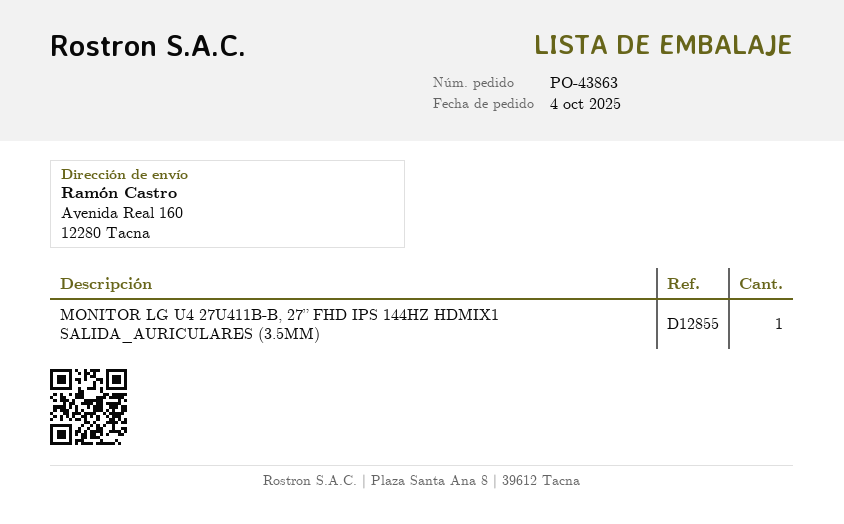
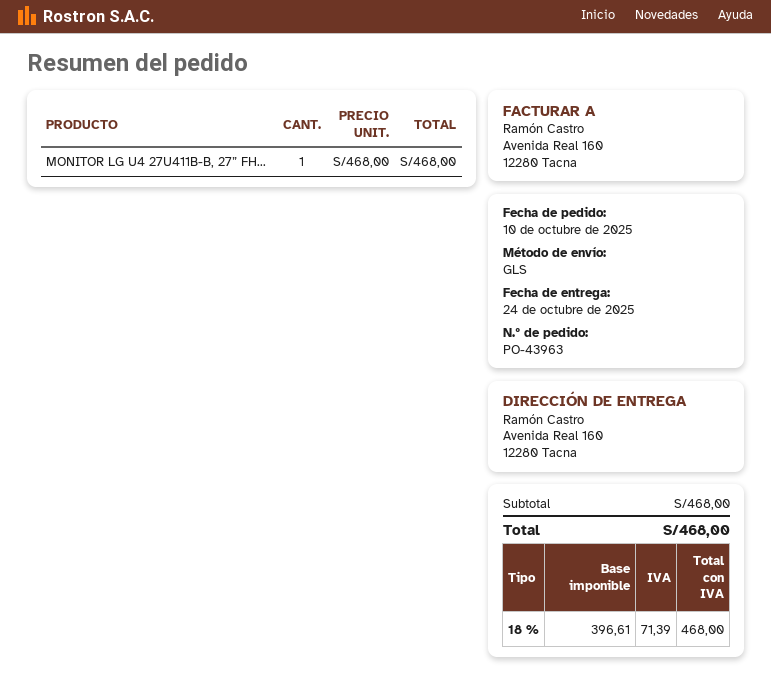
order number: PO-43863 -> PO-43963
order date: 2025-10-04 -> 2025-10-10

